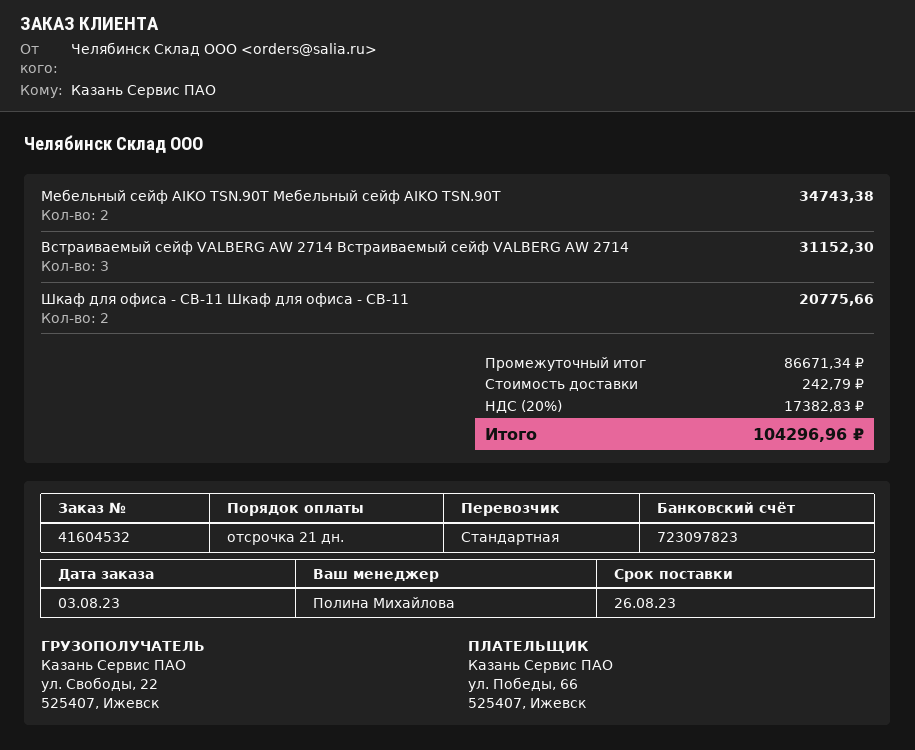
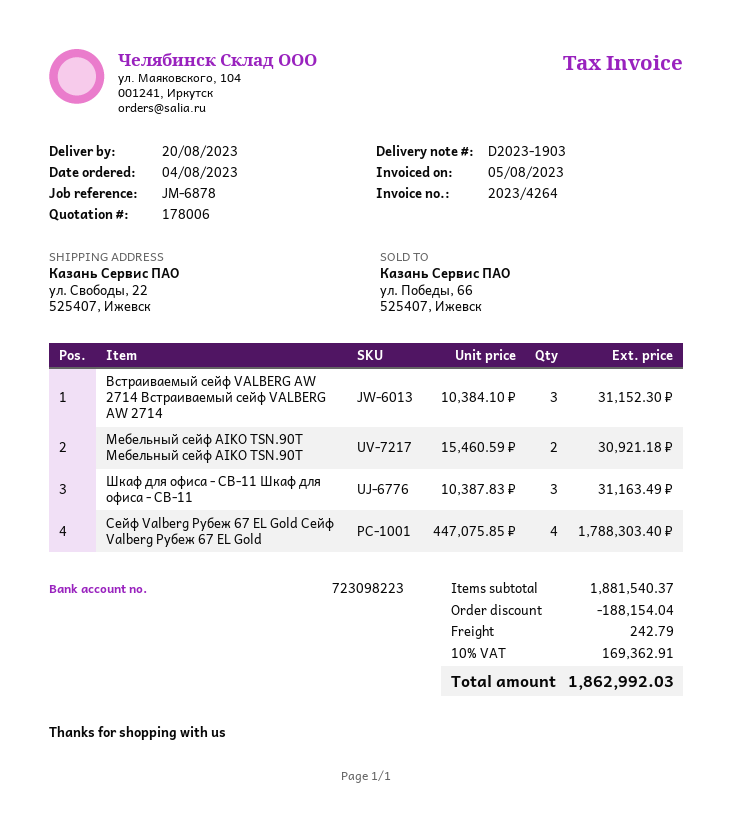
order date: 2023-08-03 -> 2023-08-04
delivery date: 2023-08-26 -> 2023-08-20
bank account: 723097823 -> 723098223
Мебельный сейф AIKO TSN.90T Мебельный сейф AIKO TSN.90T: 2 for 34743.38 -> 2 for 30921.18
Шкаф для офиса - СВ-11 Шкаф для офиса - СВ-11: 2 for 20775.66 -> 3 for 31163.49
Сейф Valberg Рубеж 67 EL Gold Сейф Valberg Рубеж 67 EL Gold: none -> 4 for 1788303.40
subtotal: 86671.34 -> 1881540.37
discount: none -> 188154.04
tax: 20% = 17382.83 -> 10% = 169362.91
total: 104296.96 -> 1862992.03

